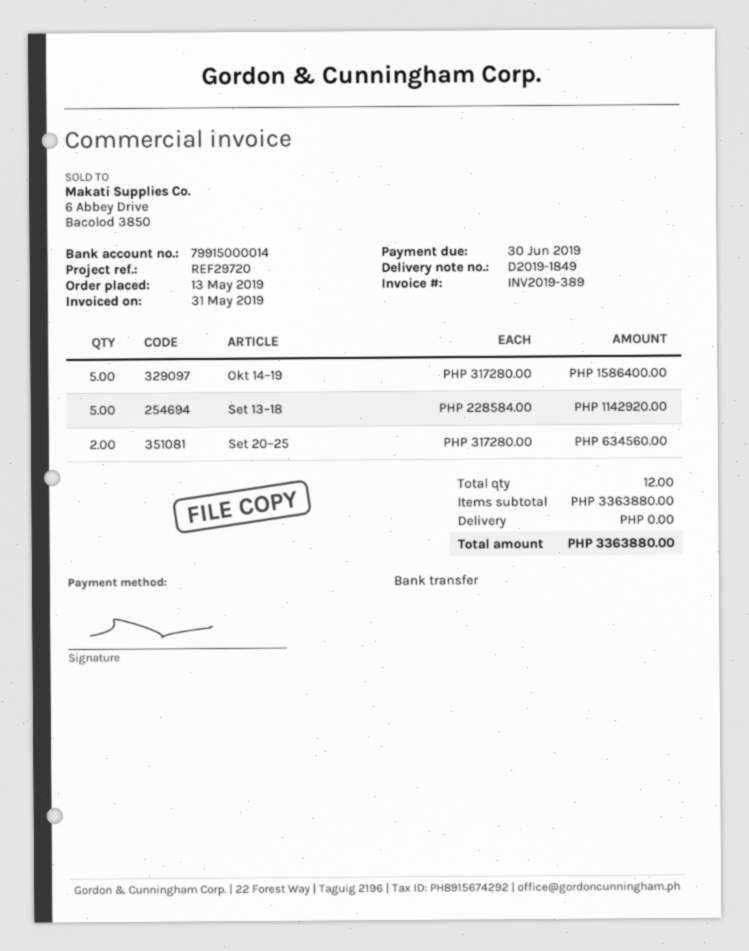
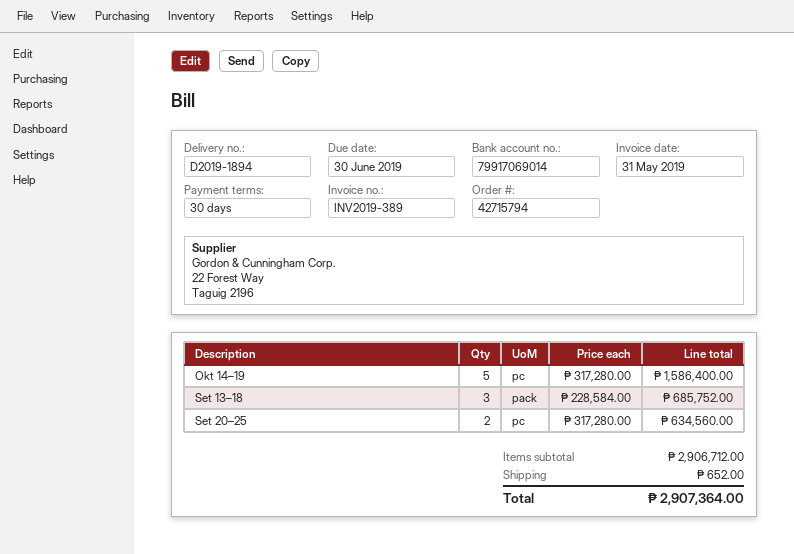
delivery note number: D2019-1849 -> D2019-1894
bank account: 79915000014 -> 79917069014
Set 13–18: 5 x 228584.00 = 1142920.00 -> 3 x 228584.00 = 685752.00
subtotal: 3363880.00 -> 2906712.00
shipping: 0.00 -> 652.00
total: 3363880.00 -> 2907364.00

